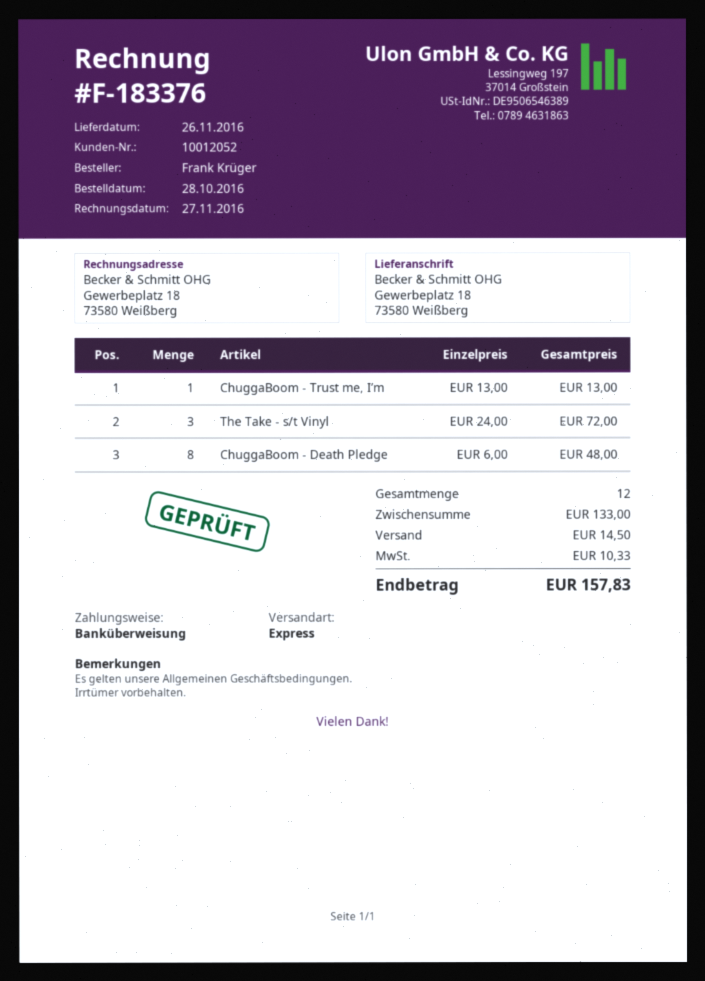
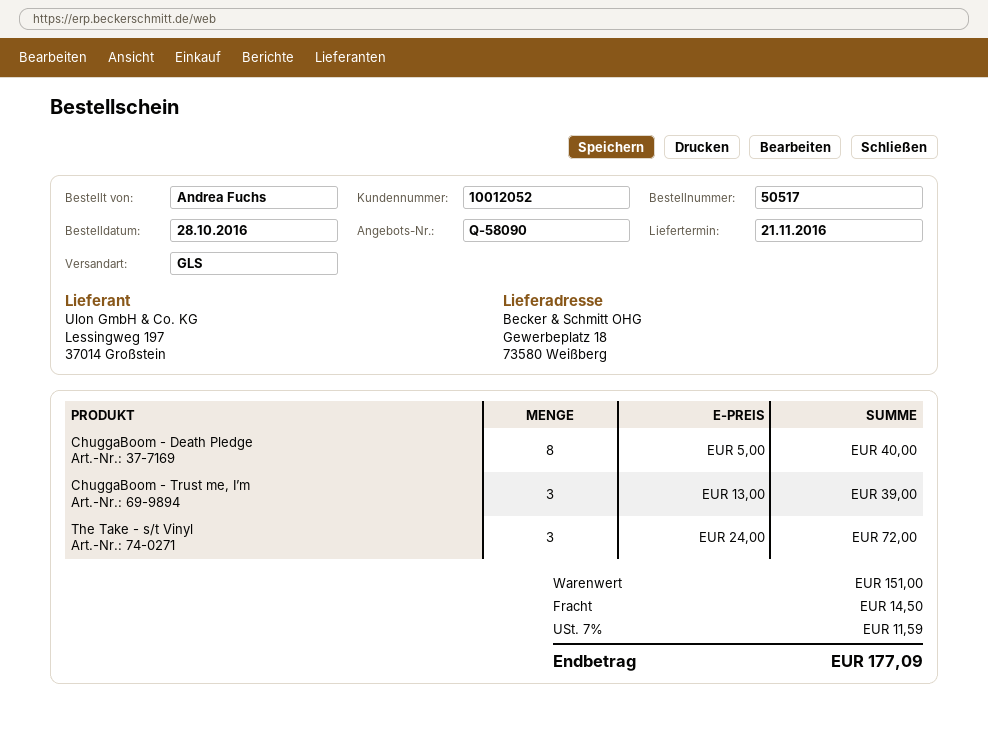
delivery date: 2016-11-26 -> 2016-11-21
ordered by: Frank Krüger -> Andrea Fuchs
shipping method: express -> GLS
ChuggaBoom - Trust me, I’m: 1 x 13.00 = 13.00 -> 3 x 13.00 = 39.00
ChuggaBoom - Death Pledge: 8 x 6.00 = 48.00 -> 8 x 5.00 = 40.00
subtotal: 133.00 -> 151.00
tax: 10.33 -> 11.59
total: 157.83 -> 177.09

